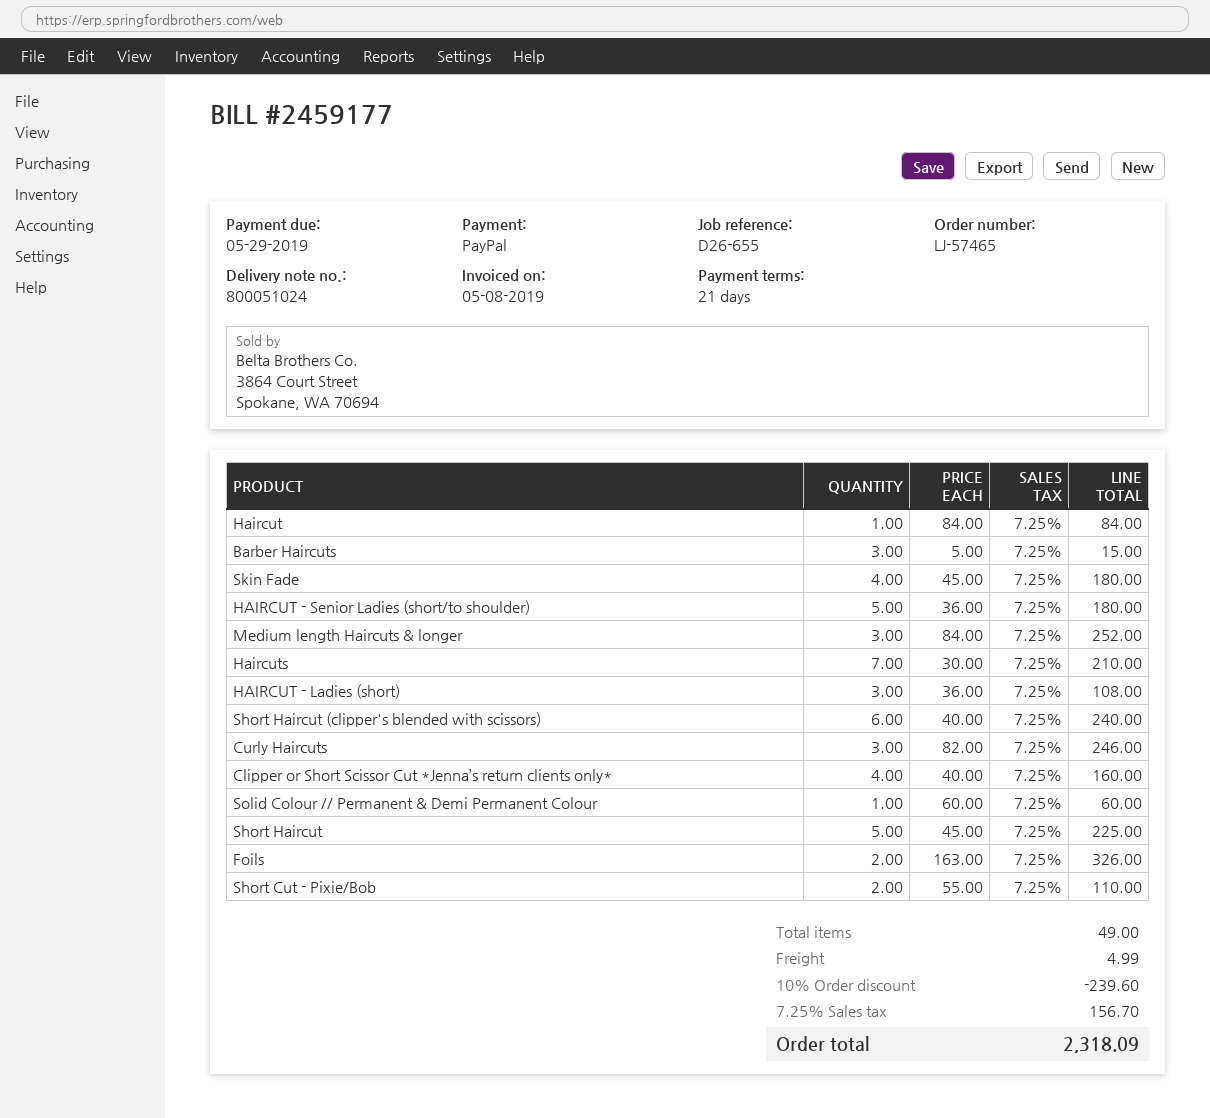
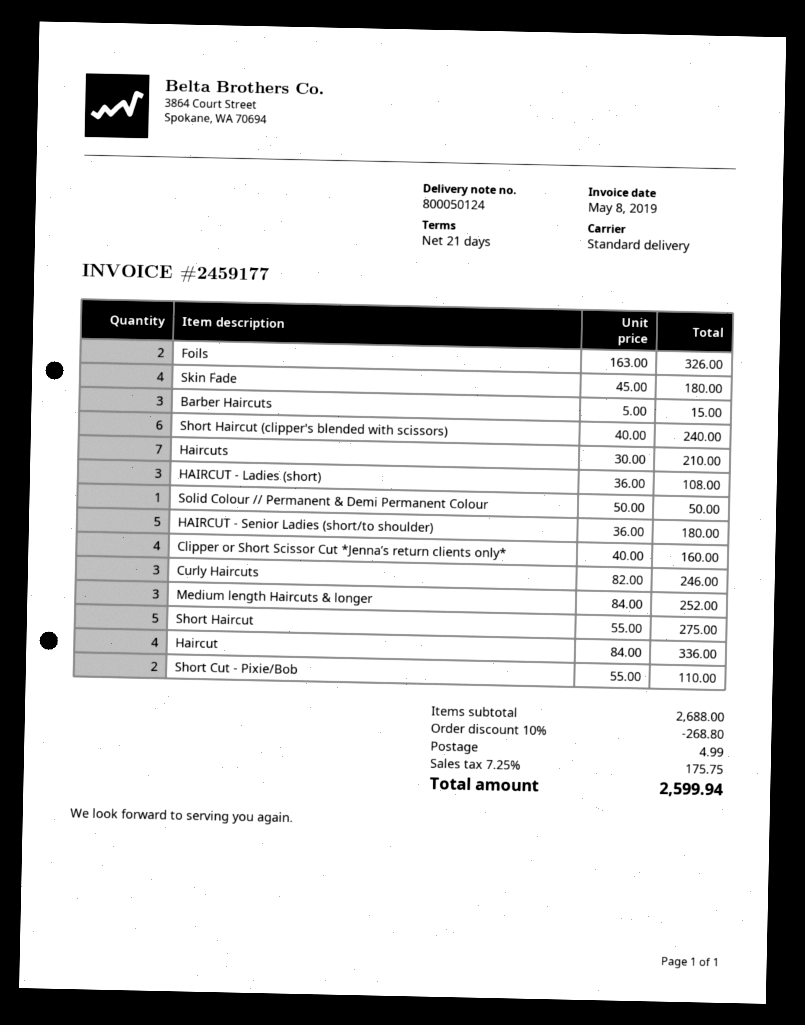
delivery note number: 800051024 -> 800050124
Haircut: 1 x 84.00 = 84.00 -> 4 x 84.00 = 336.00
Solid Colour // Permanent & Demi Permanent Colour: 1 x 60.00 = 60.00 -> 1 x 50.00 = 50.00
Short Haircut: 5 x 45.00 = 225.00 -> 5 x 55.00 = 275.00
discount: 10% = 239.60 -> 10% = 268.80
tax: 7.25% = 156.70 -> 7.25% = 175.75
total: 2318.09 -> 2599.94

